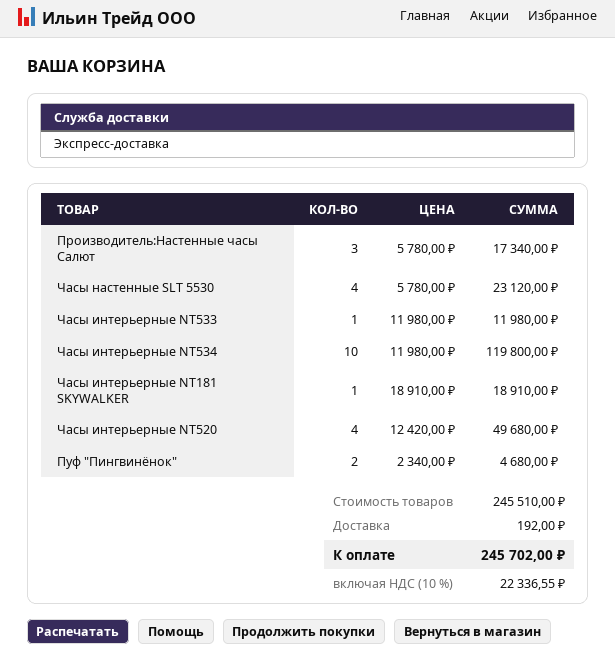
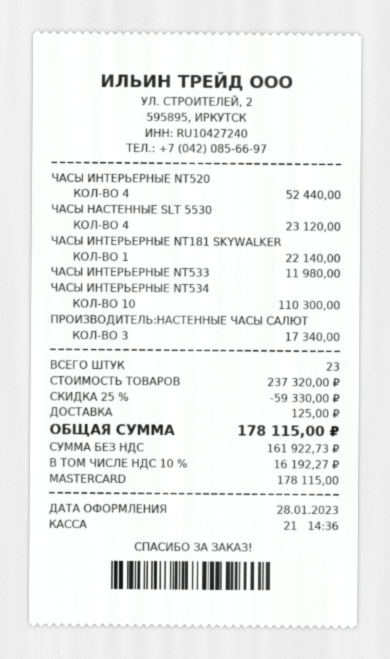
Часы интерьерные NT534: 10 for 119800.00 -> 10 for 110300.00
Часы интерьерные NT181 SKYWALKER: 1 for 18910.00 -> 1 for 22140.00
Часы интерьерные NT520: 4 for 49680.00 -> 4 for 52440.00
Пуф "Пингвинёнок": 2 for 4680.00 -> none
subtotal: 245510.00 -> 237320.00
discount: none -> 25% = 59330.00
shipping: 192.00 -> 125.00
tax: 10% = 22336.55 -> 10% = 16192.27
total: 245702.00 -> 178115.00

